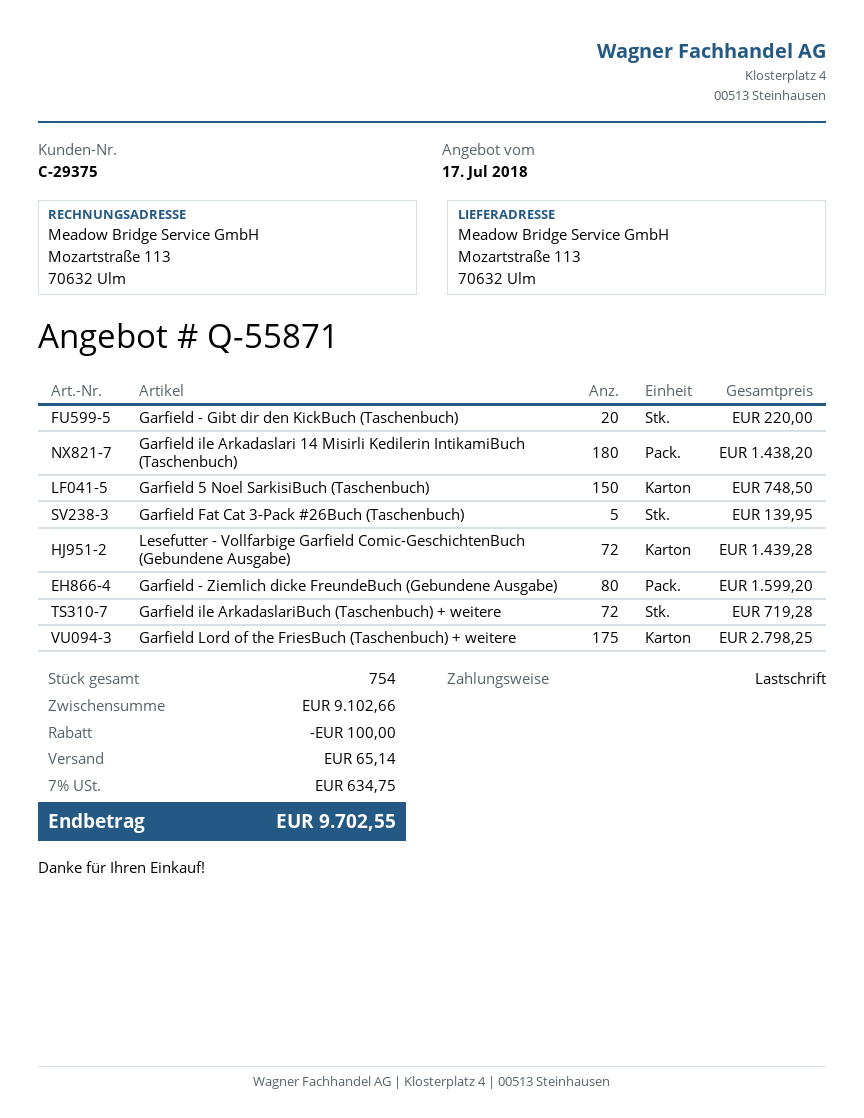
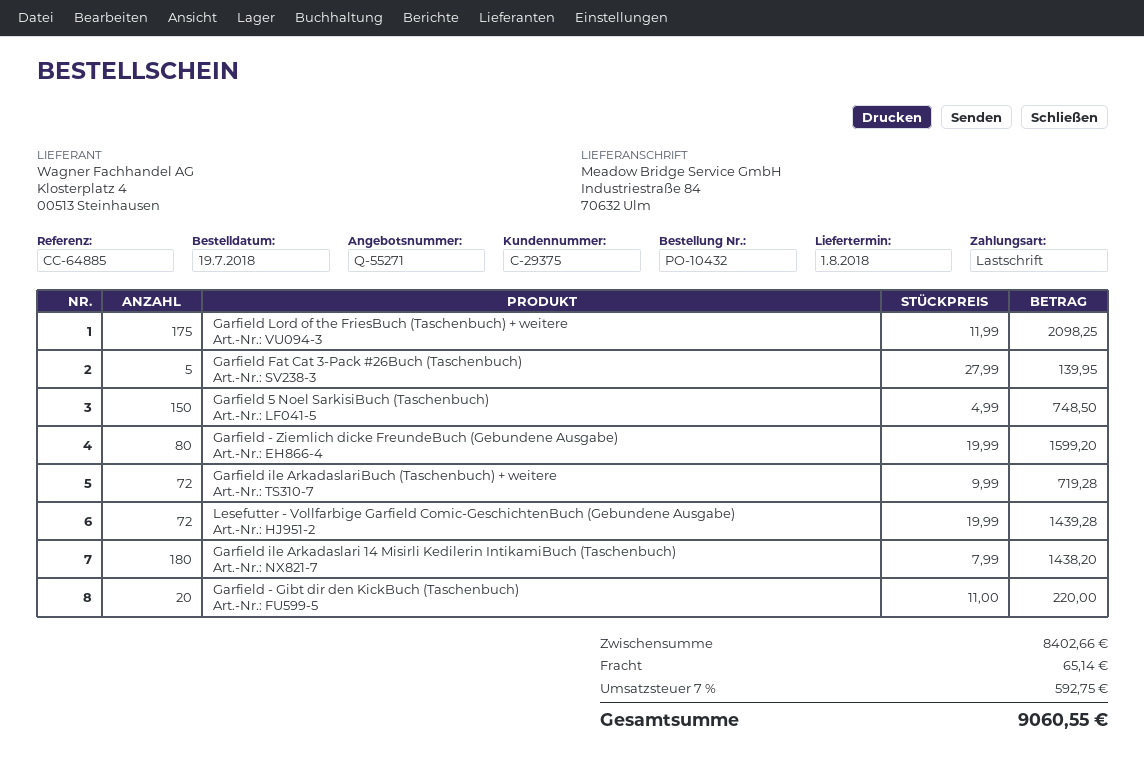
quote number: Q-55871 -> Q-55271
ship to: Mozartstraße 113, 70632 Ulm -> Industriestraße 84, 70632 Ulm
Garfield Lord of the FriesBuch (Taschenbuch) + weitere: 175 for 2798.25 -> 175 for 2098.25
subtotal: 9102.66 -> 8402.66
discount: 100.00 -> none
tax: 7% = 634.75 -> 7% = 592.75
total: 9702.55 -> 9060.55

